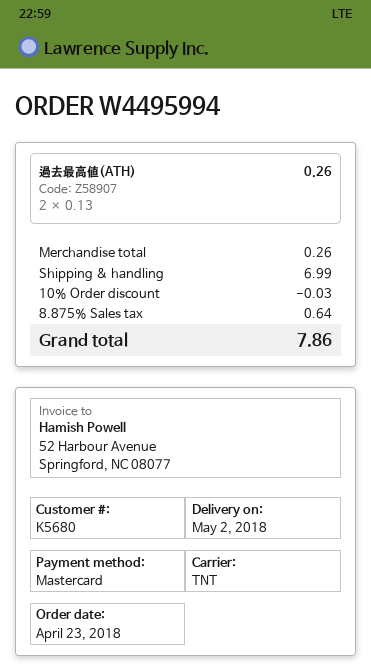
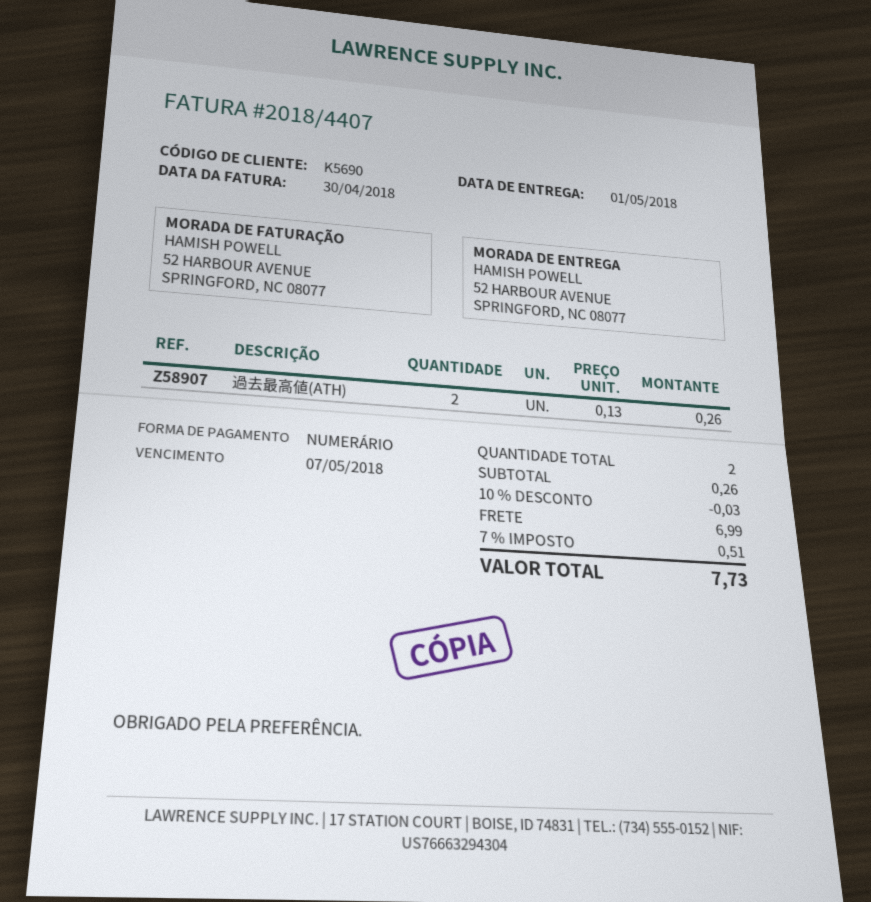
delivery date: 2018-05-02 -> 2018-05-01
customer number: K5680 -> K5690
payment method: Mastercard -> cash
tax: 8.875% = 0.64 -> 7% = 0.51
total: 7.86 -> 7.73

